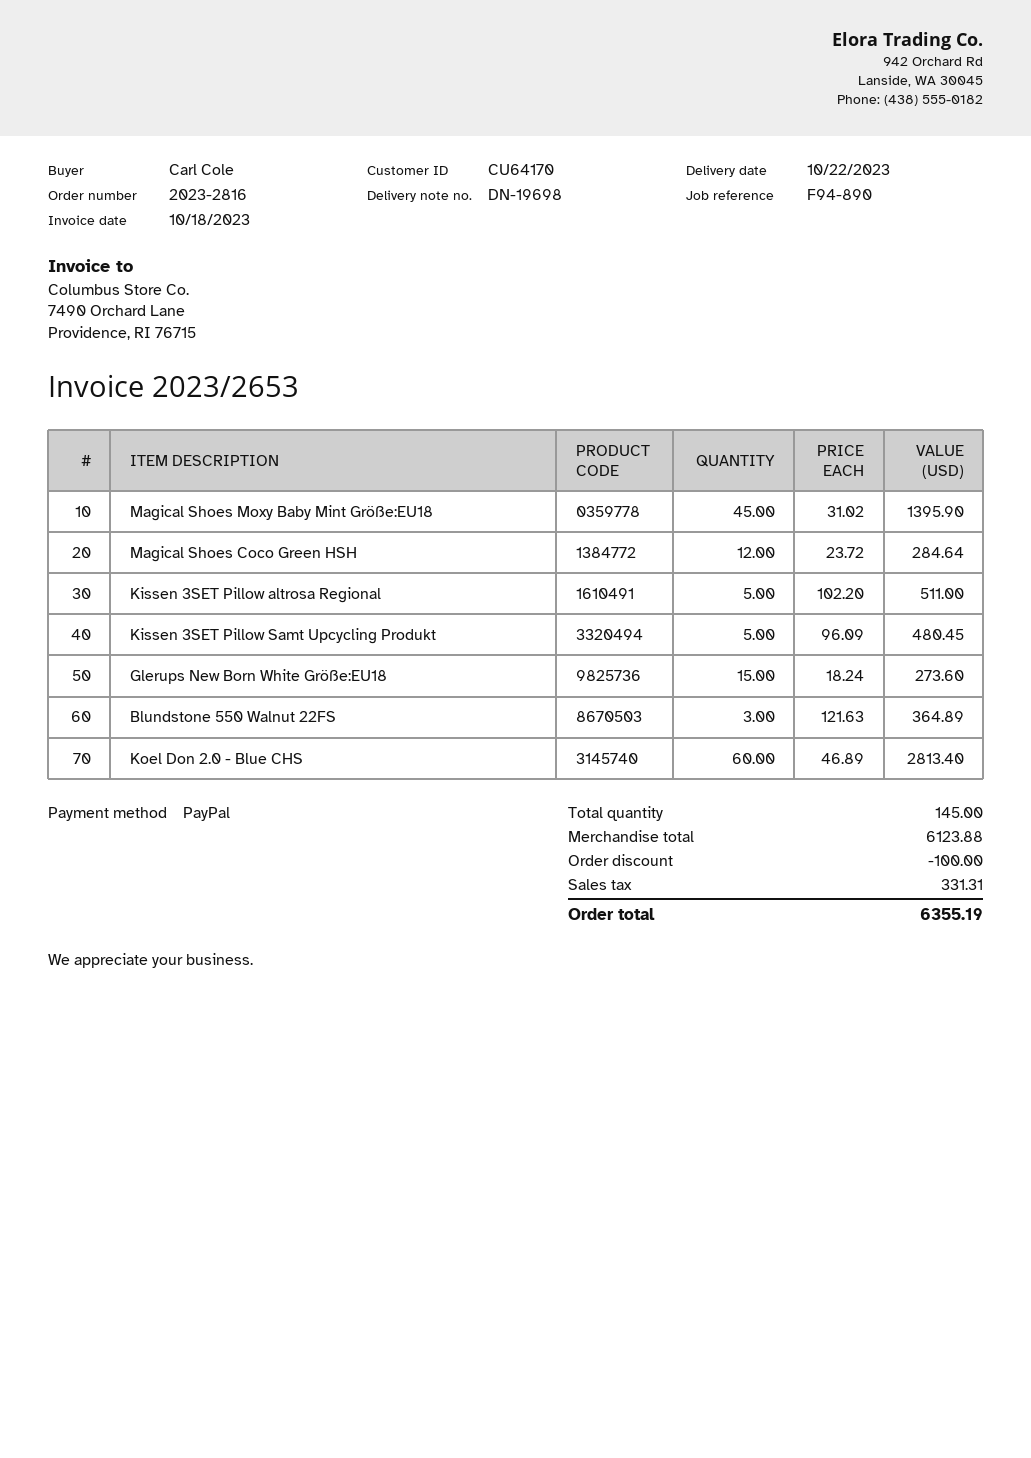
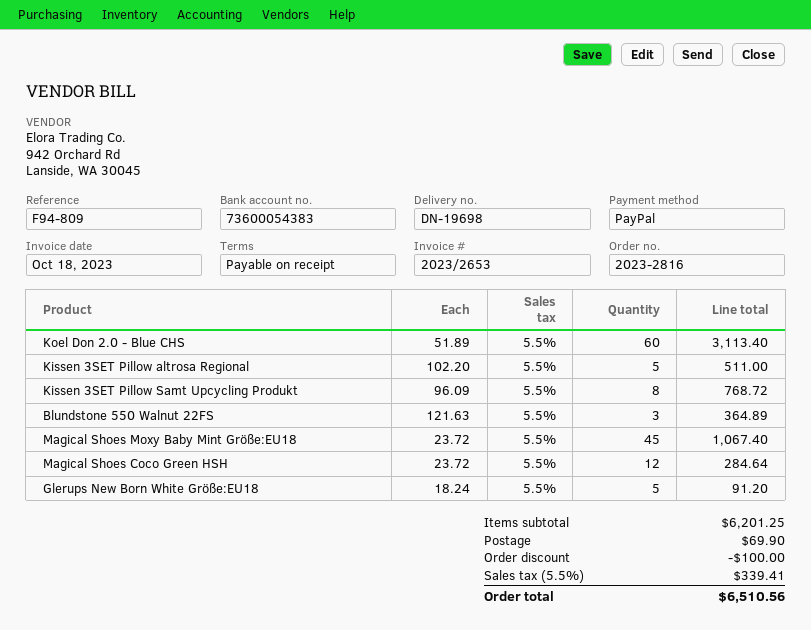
reference: F94-890 -> F94-809
Magical Shoes Moxy Baby Mint Größe:EU18: 45 x 31.02 = 1395.90 -> 45 x 23.72 = 1067.40
Kissen 3SET Pillow Samt Upcycling Produkt: 5 x 96.09 = 480.45 -> 8 x 96.09 = 768.72
Glerups New Born White Größe:EU18: 15 x 18.24 = 273.60 -> 5 x 18.24 = 91.20
Koel Don 2.0 - Blue CHS: 60 x 46.89 = 2813.40 -> 60 x 51.89 = 3113.40
subtotal: 6123.88 -> 6201.25
shipping: none -> 69.90
tax: 331.31 -> 339.41
total: 6355.19 -> 6510.56

